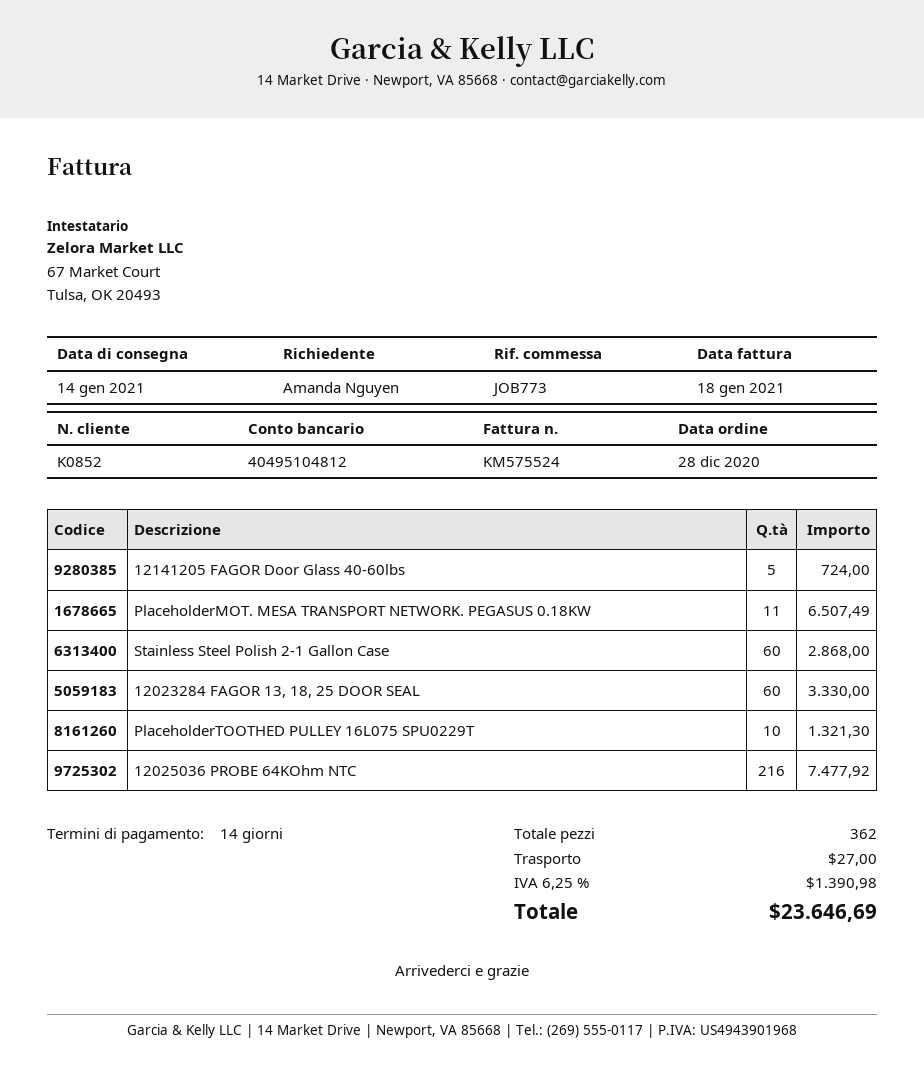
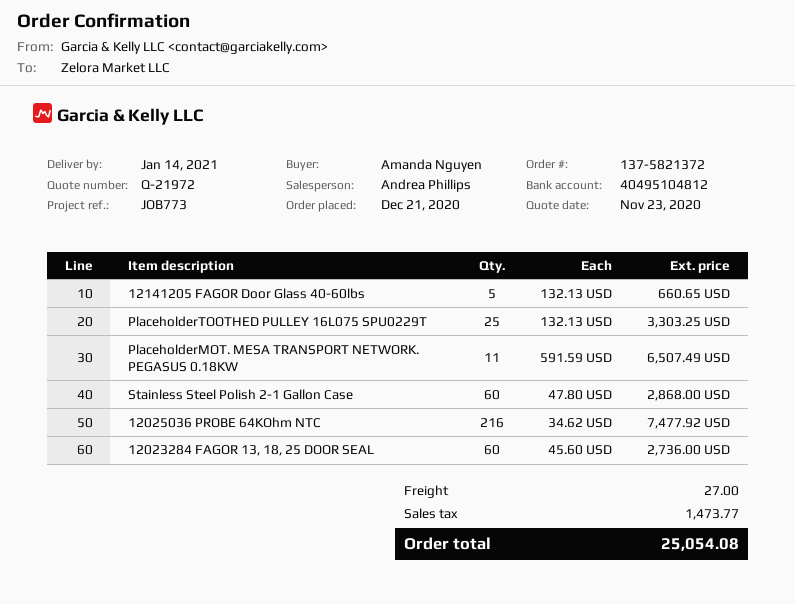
order date: 2020-12-28 -> 2020-12-21
12141205 FAGOR Door Glass 40-60lbs: 5 for 724.00 -> 5 for 660.65
12023284 FAGOR 13, 18, 25 DOOR SEAL: 60 for 3330.00 -> 60 for 2736.00
PlaceholderTOOTHED PULLEY 16L075 SPU0229T: 10 for 1321.30 -> 25 for 3303.25
tax: 1390.98 -> 1473.77
total: 23646.69 -> 25054.08

